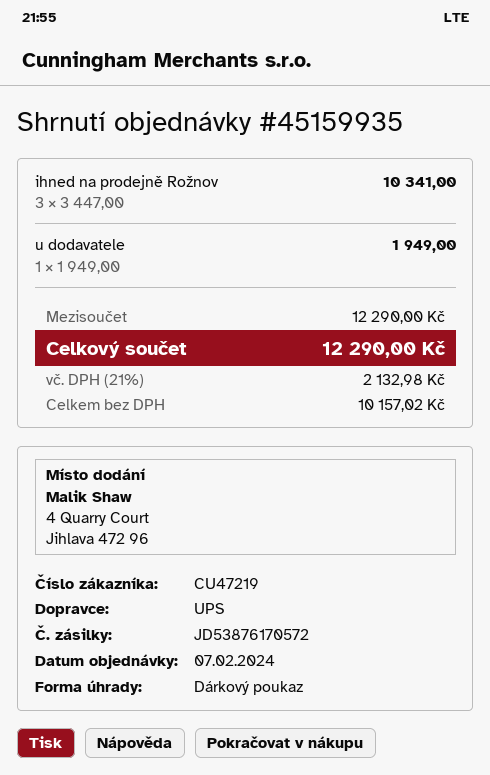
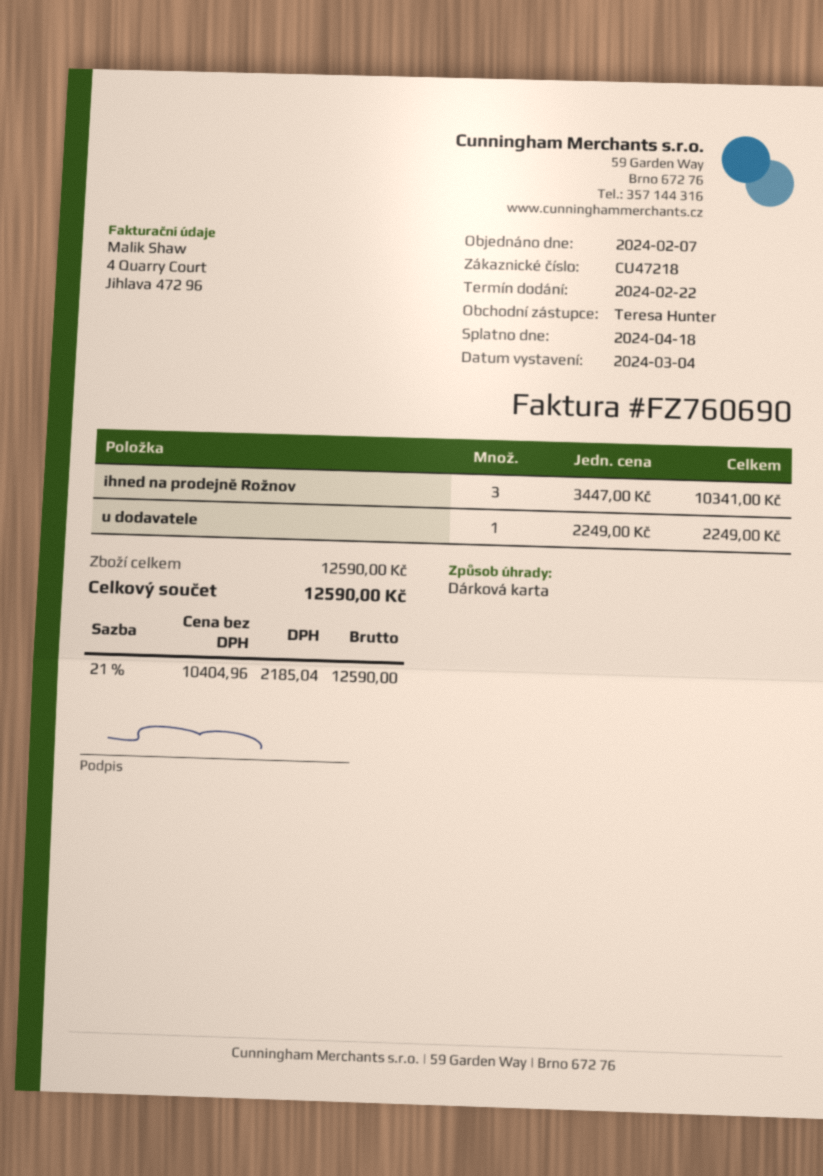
customer number: CU47219 -> CU47218
u dodavatele: 1 x 1949.00 = 1949.00 -> 1 x 2249.00 = 2249.00
subtotal: 12290.00 -> 12590.00
net: 10157.02 -> 10404.96
tax: 21% = 2132.98 -> 21% = 2185.04
total: 12290.00 -> 12590.00

